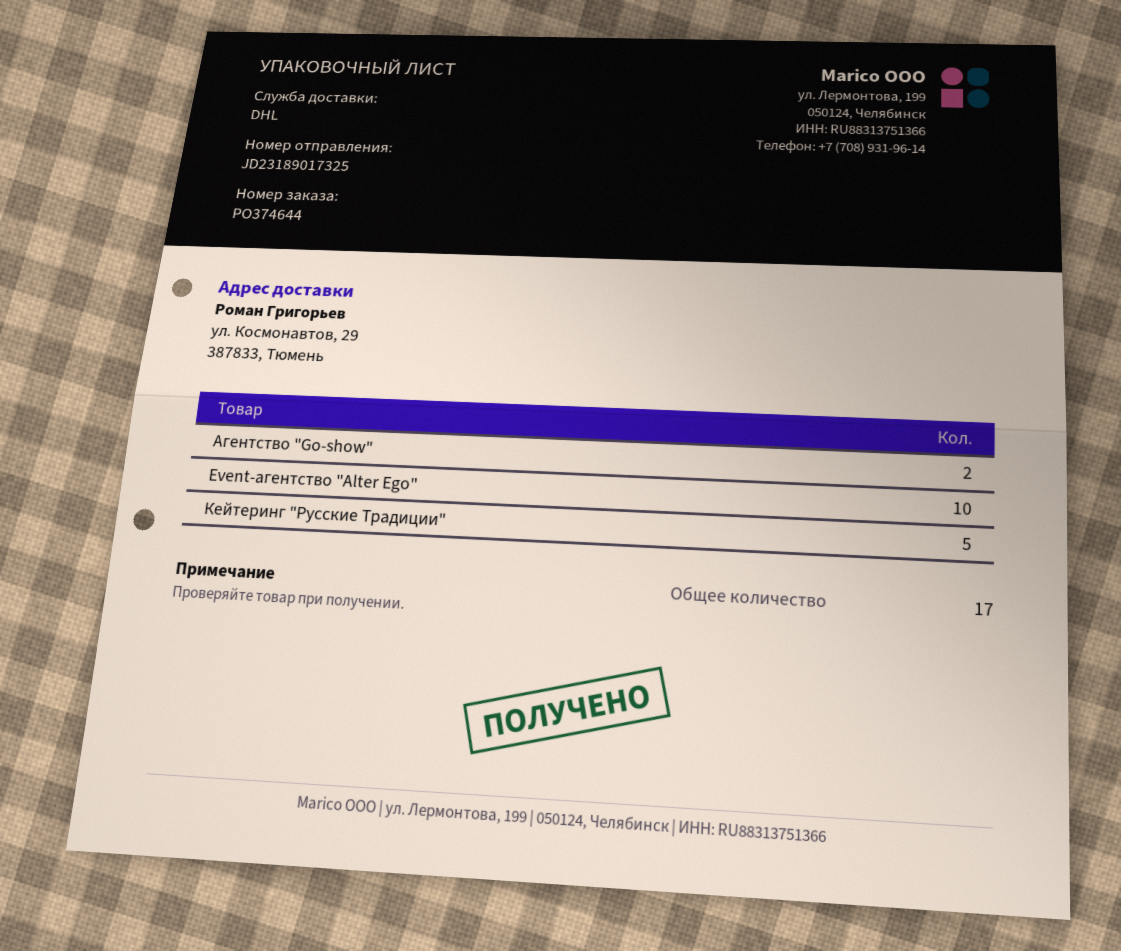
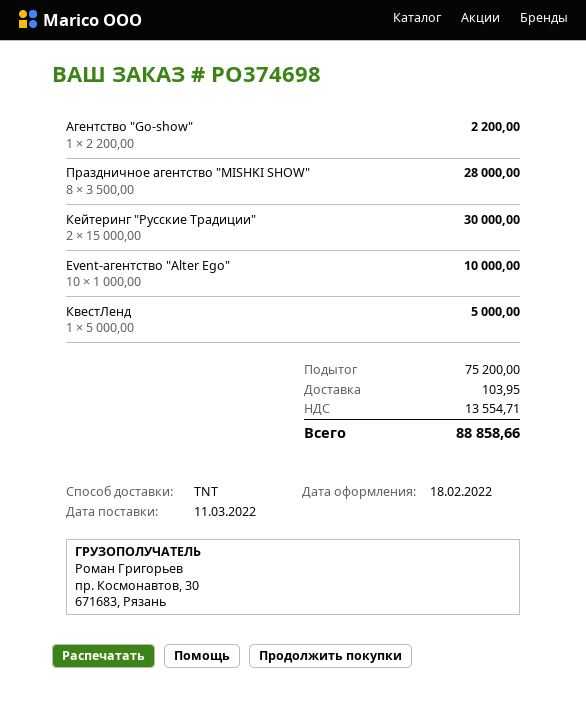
order number: PO374644 -> PO374698
shipping method: DHL -> TNT
ship to: ул. Космонавтов, 29, 387833, Тюмень -> пр. Космонавтов, 30, 671683, Рязань
Агентство "Go-show": 2 -> 1
Кейтеринг "Русские Традиции": 5 -> 2
Праздничное агентство "MISHKI SHOW": none -> 8
КвестЛенд: none -> 1

